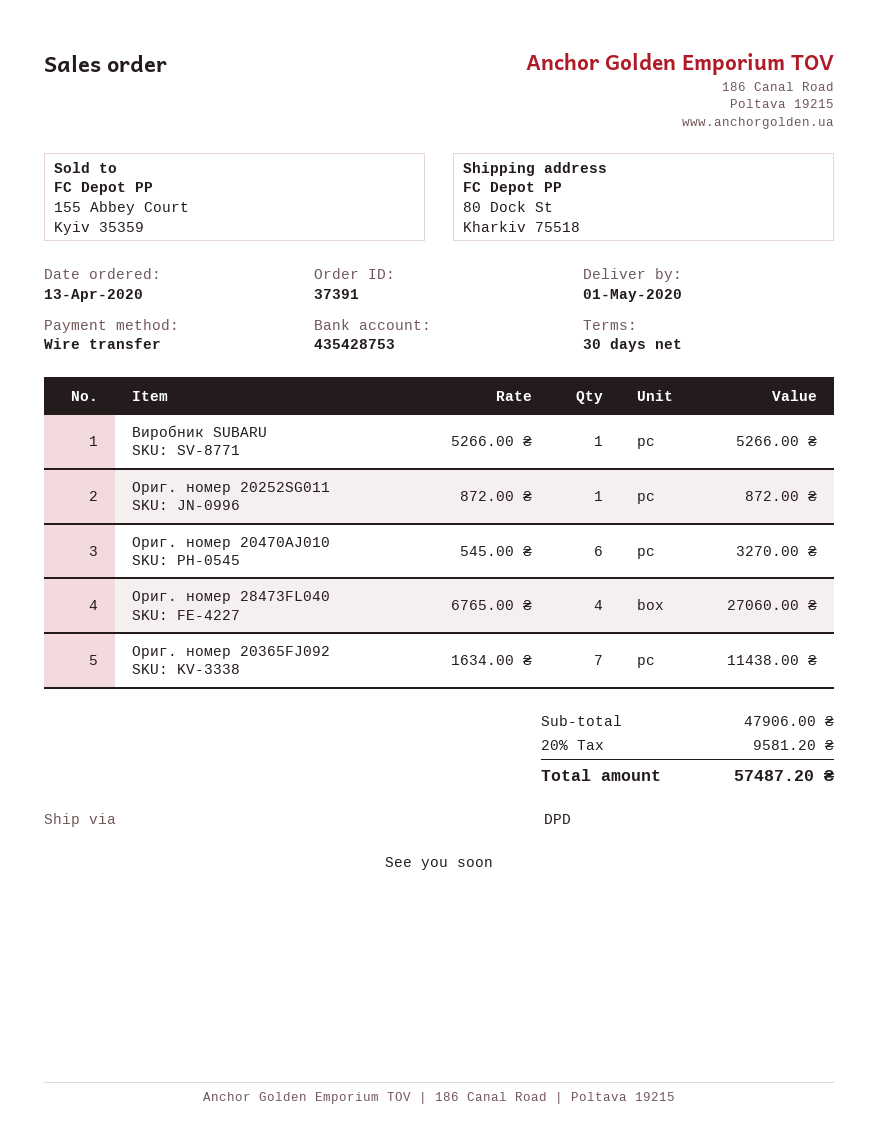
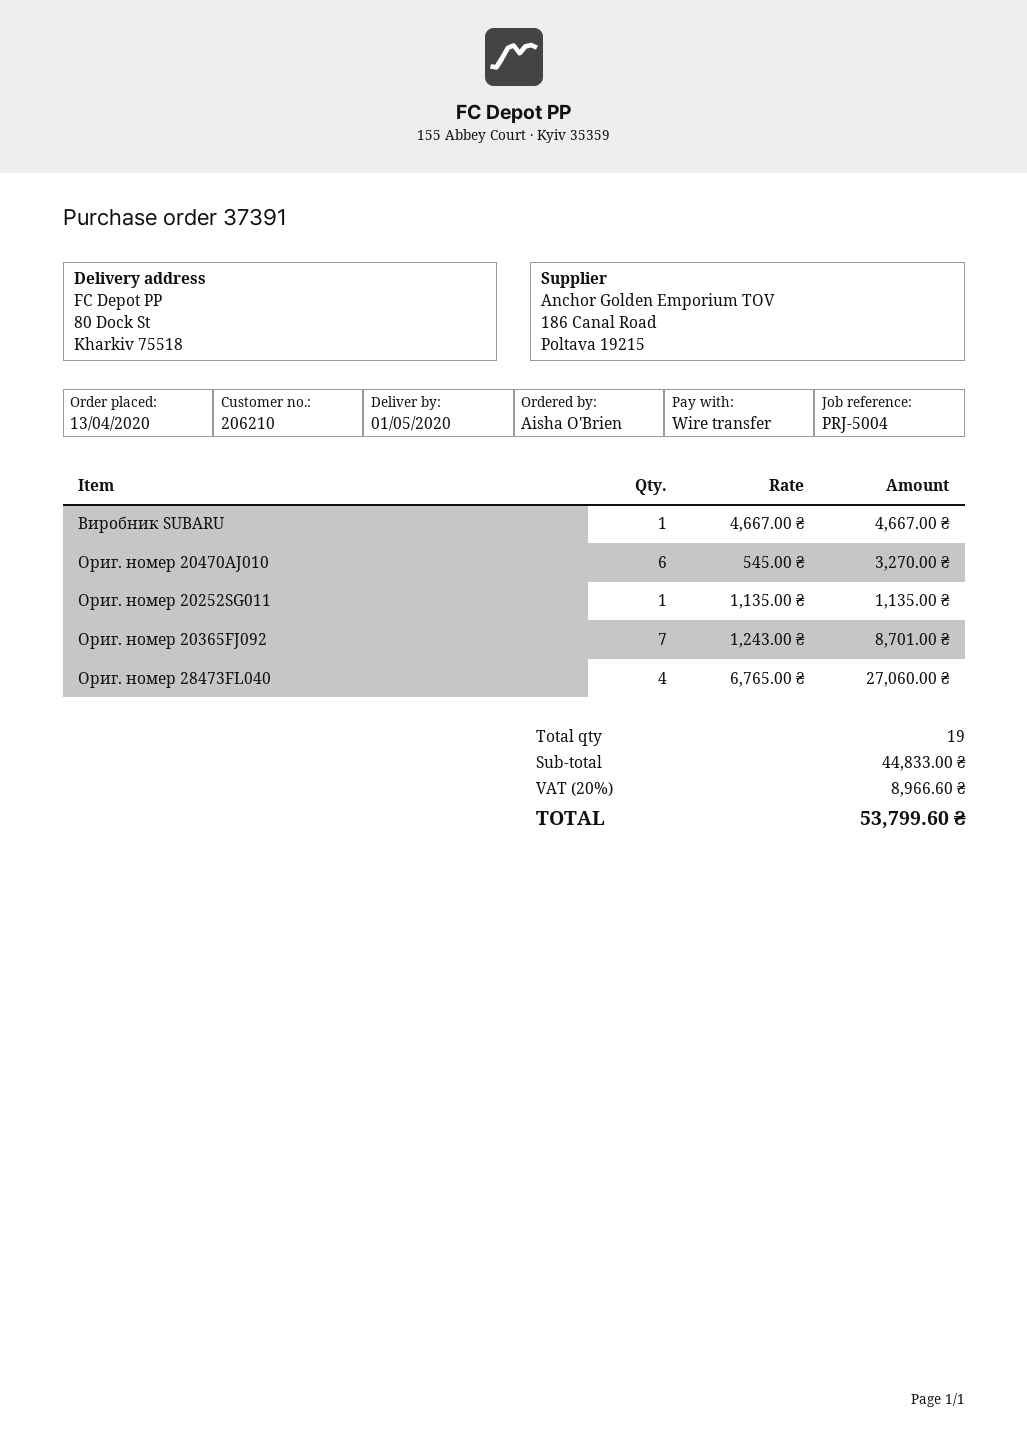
Виробник SUBARU: 1 x 5266.00 = 5266.00 -> 1 x 4667.00 = 4667.00
Ориг. номер 20252SG011: 1 x 872.00 = 872.00 -> 1 x 1135.00 = 1135.00
Ориг. номер 20365FJ092: 7 x 1634.00 = 11438.00 -> 7 x 1243.00 = 8701.00
subtotal: 47906.00 -> 44833.00
tax: 20% = 9581.20 -> 20% = 8966.60
total: 57487.20 -> 53799.60

